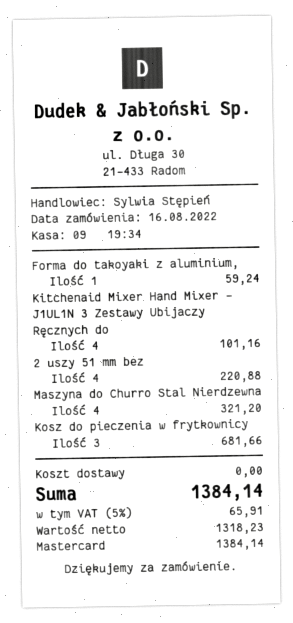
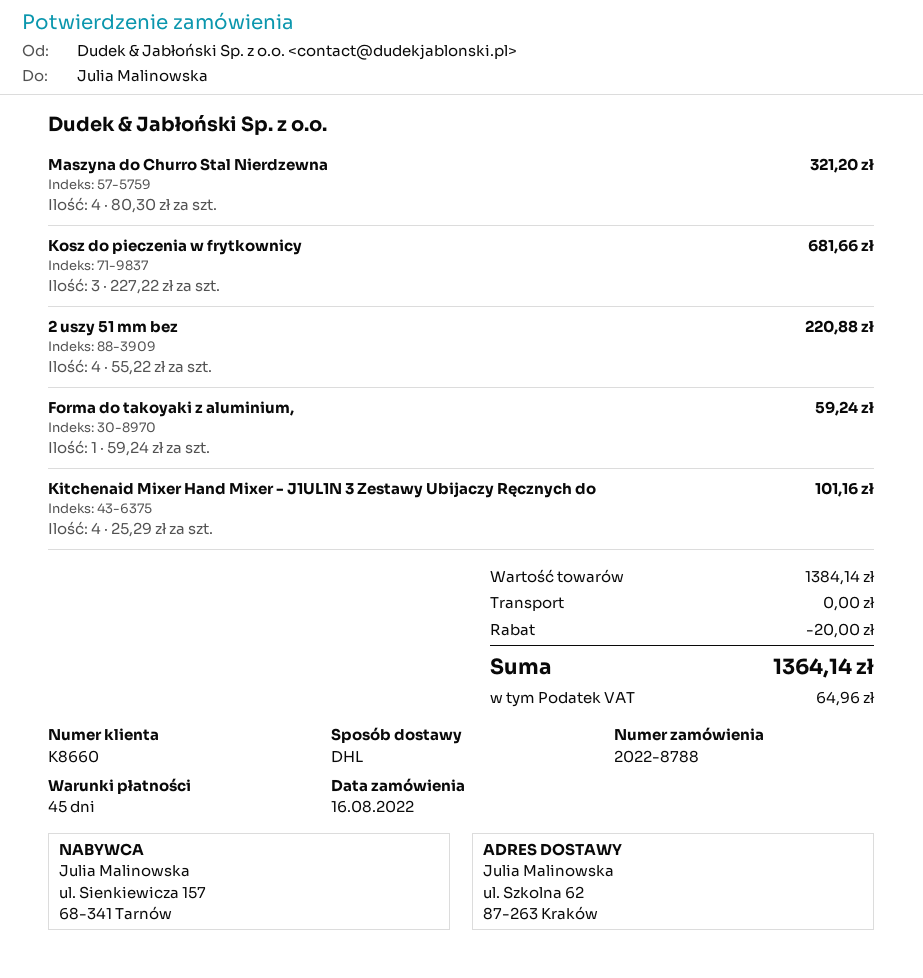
discount: none -> 20.00
tax: 65.91 -> 64.96
total: 1384.14 -> 1364.14

